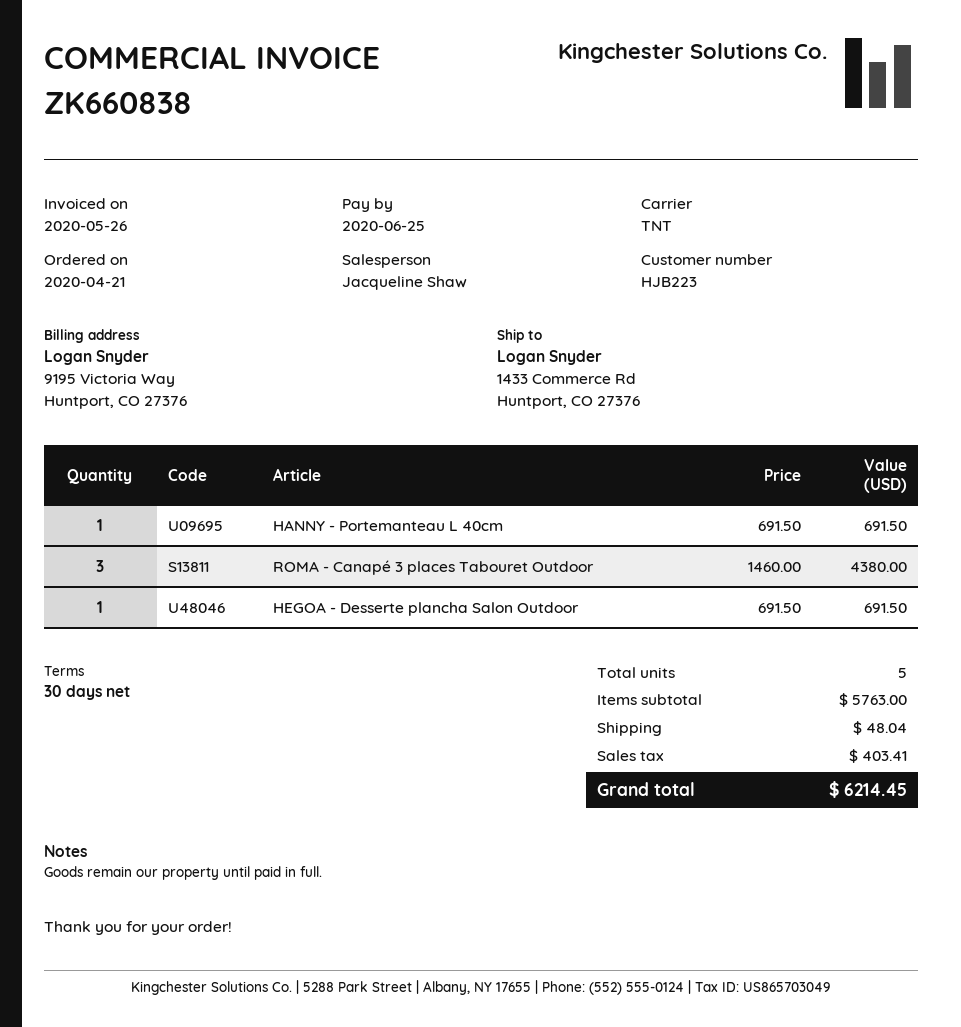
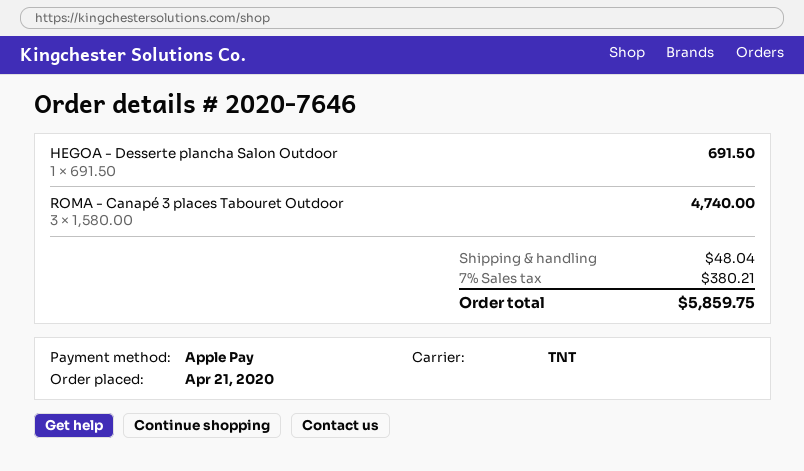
HANNY - Portemanteau L 40cm: 1 x 691.50 = 691.50 -> none
ROMA - Canapé 3 places Tabouret Outdoor: 3 x 1460.00 = 4380.00 -> 3 x 1580.00 = 4740.00
tax: 403.41 -> 380.21
total: 6214.45 -> 5859.75

